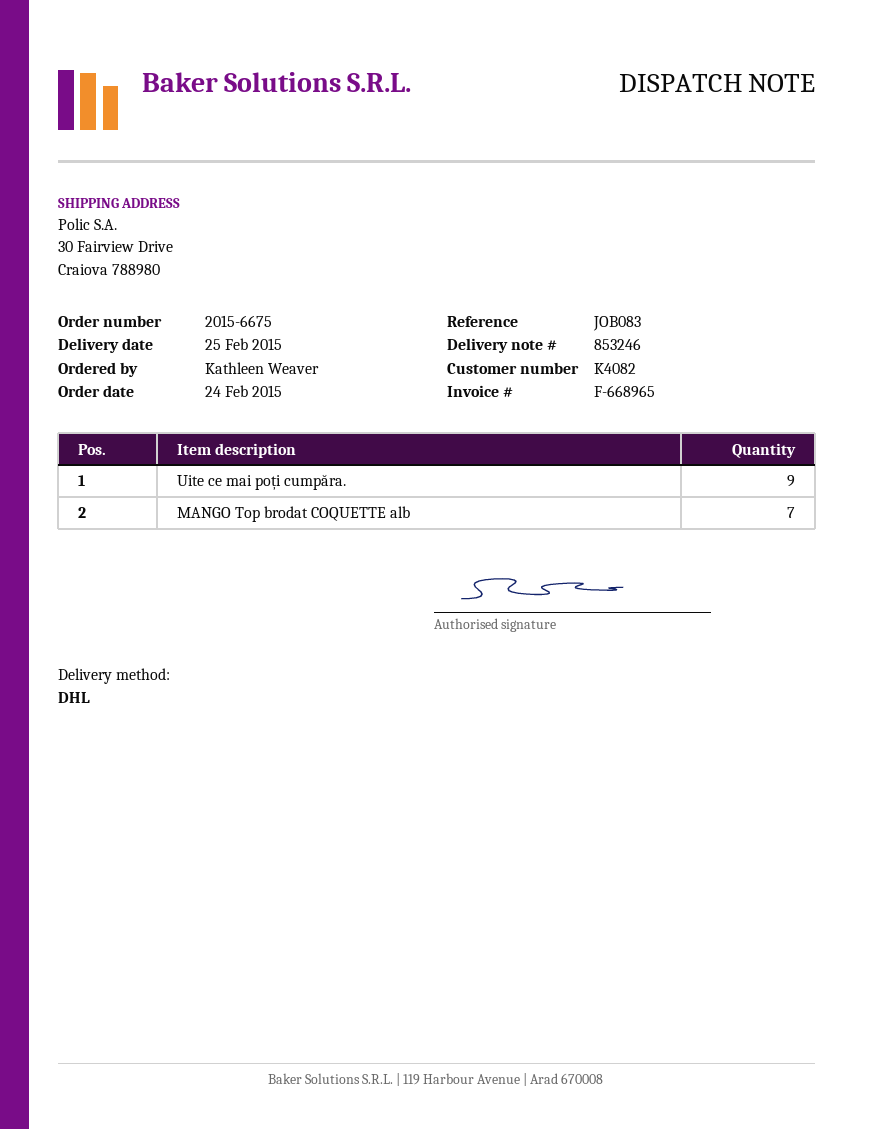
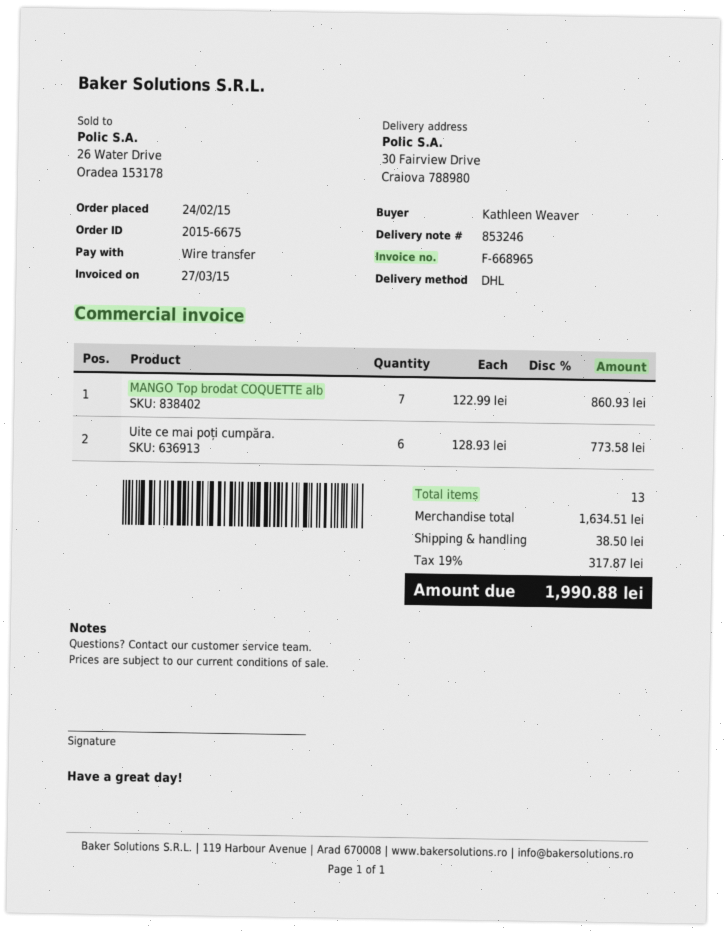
Uite ce mai poți cumpăra.: 9 -> 6

